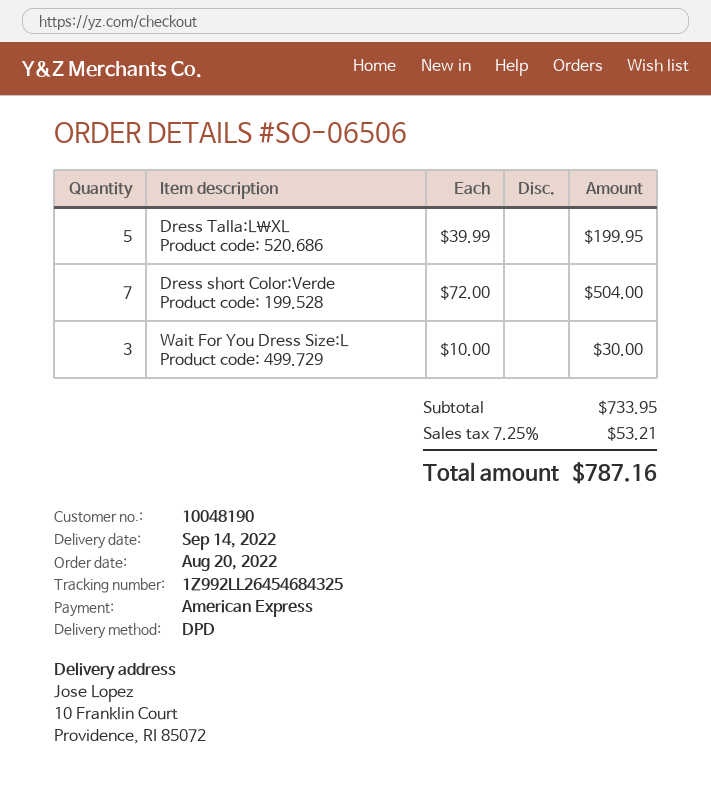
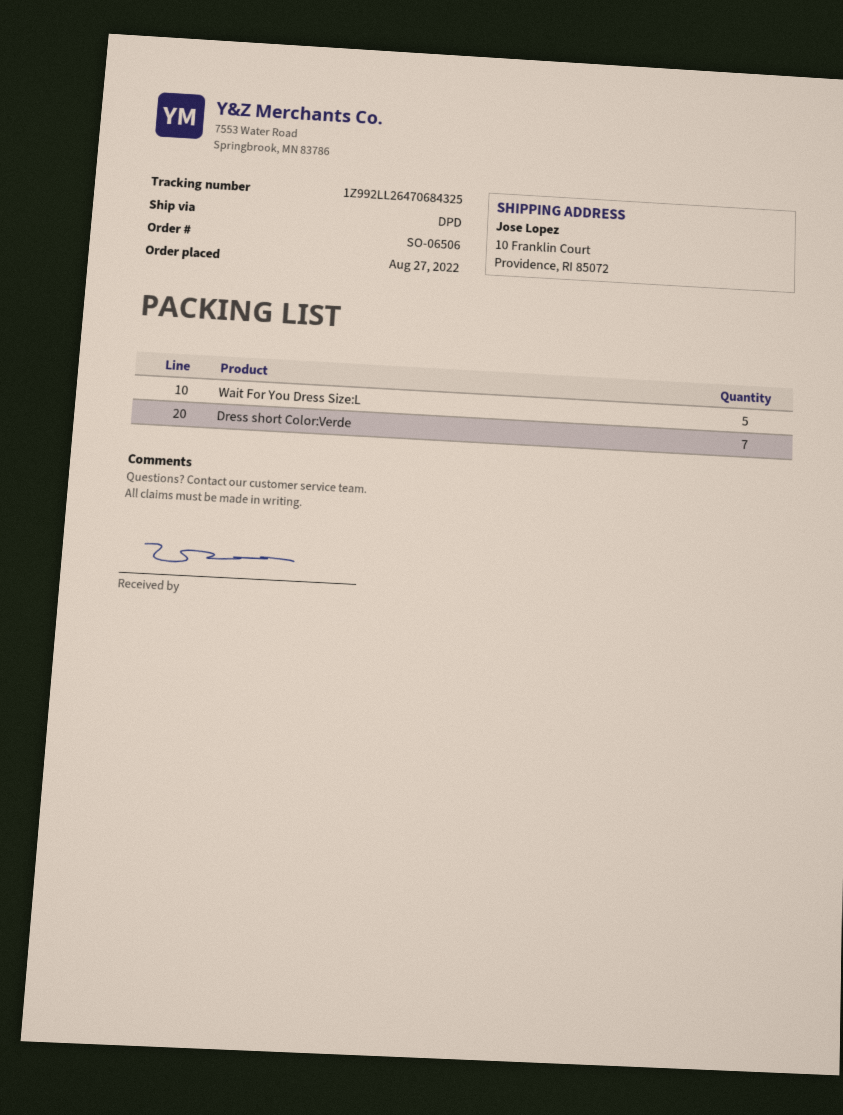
order date: 2022-08-20 -> 2022-08-27
tracking number: 1Z992LL26454684325 -> 1Z992LL26470684325
Dress Talla:L\XL: 5 -> none
Wait For You Dress Size:L: 3 -> 5

